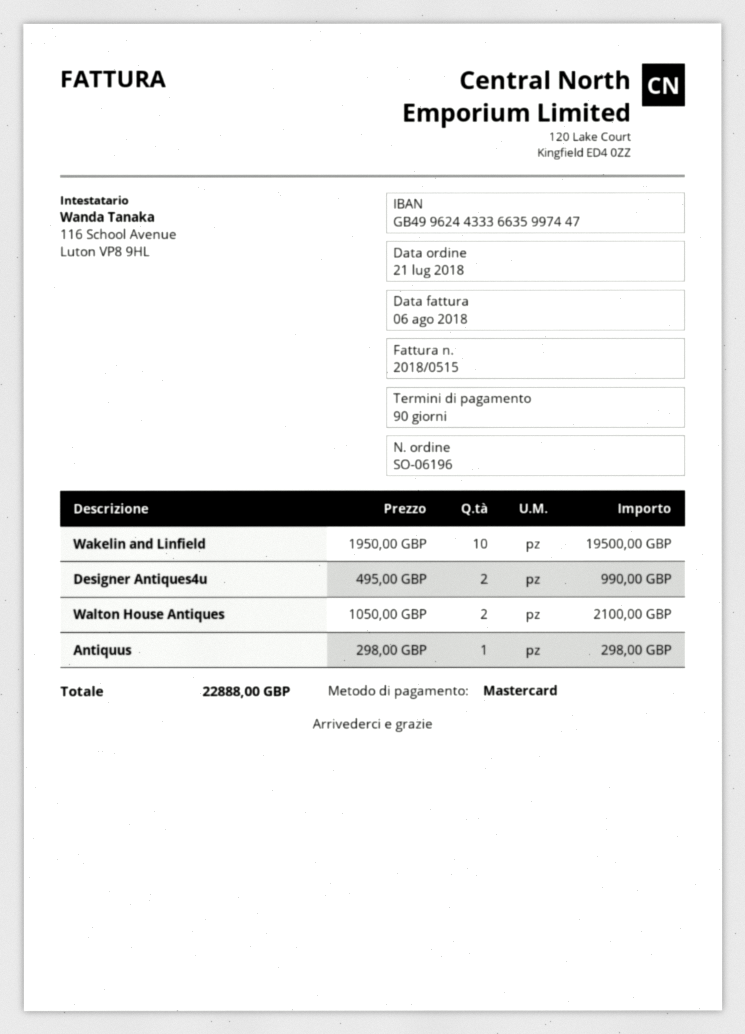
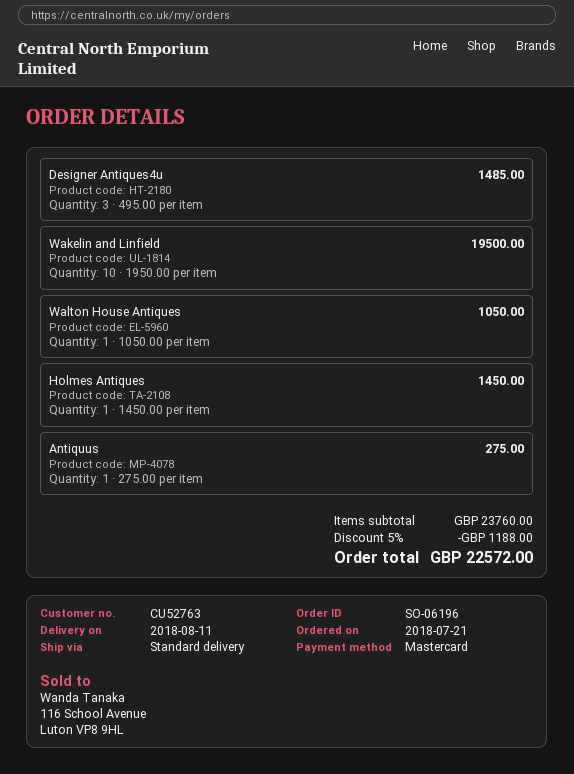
Designer Antiques4u: 2 x 495.00 = 990.00 -> 3 x 495.00 = 1485.00
Walton House Antiques: 2 x 1050.00 = 2100.00 -> 1 x 1050.00 = 1050.00
Antiquus: 1 x 298.00 = 298.00 -> 1 x 275.00 = 275.00
Holmes Antiques: none -> 1 x 1450.00 = 1450.00
discount: none -> 5% = 1188.00
total: 22888.00 -> 22572.00

